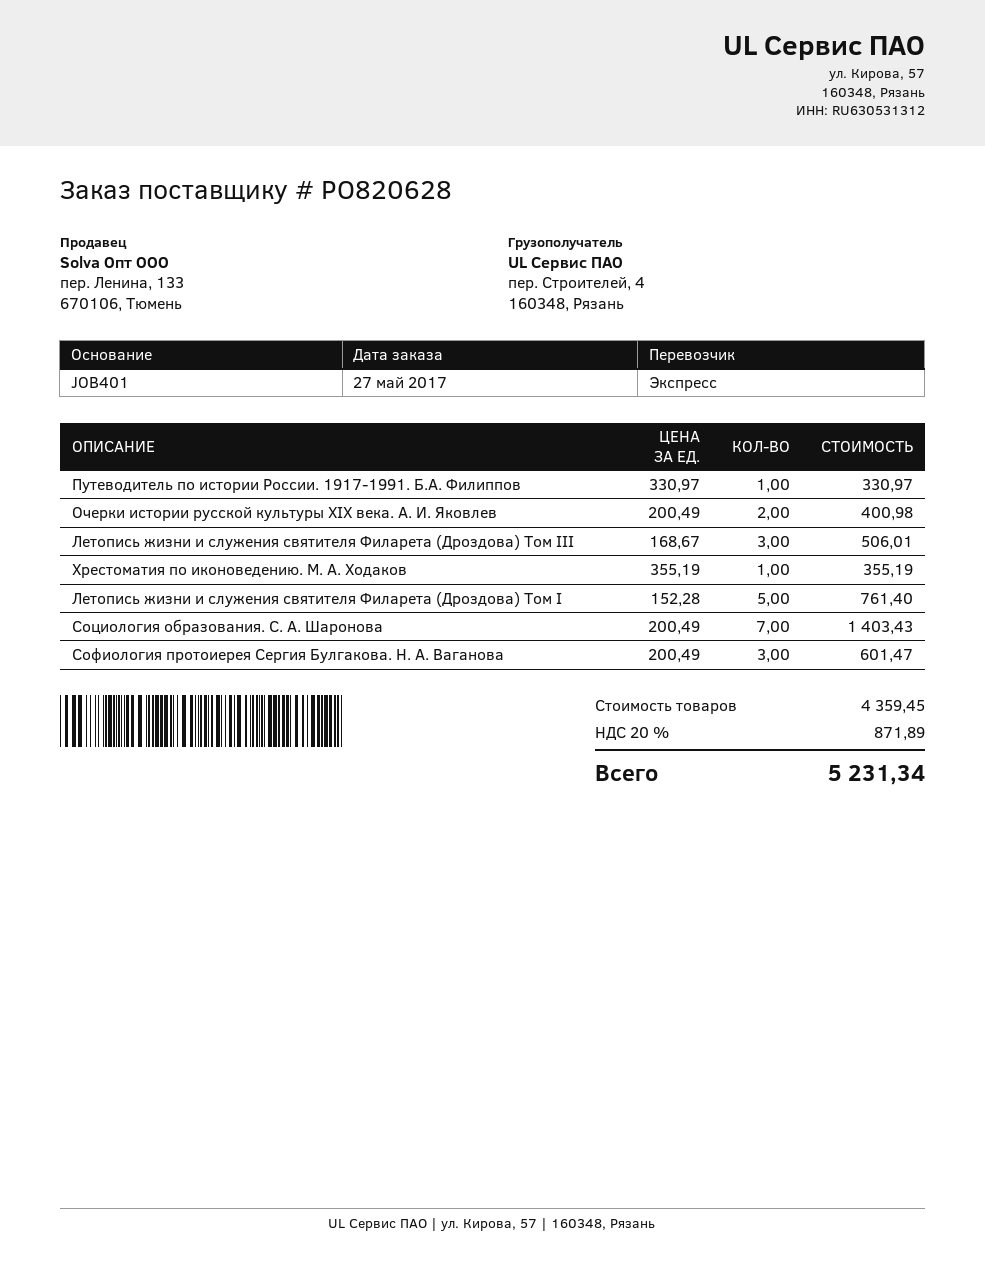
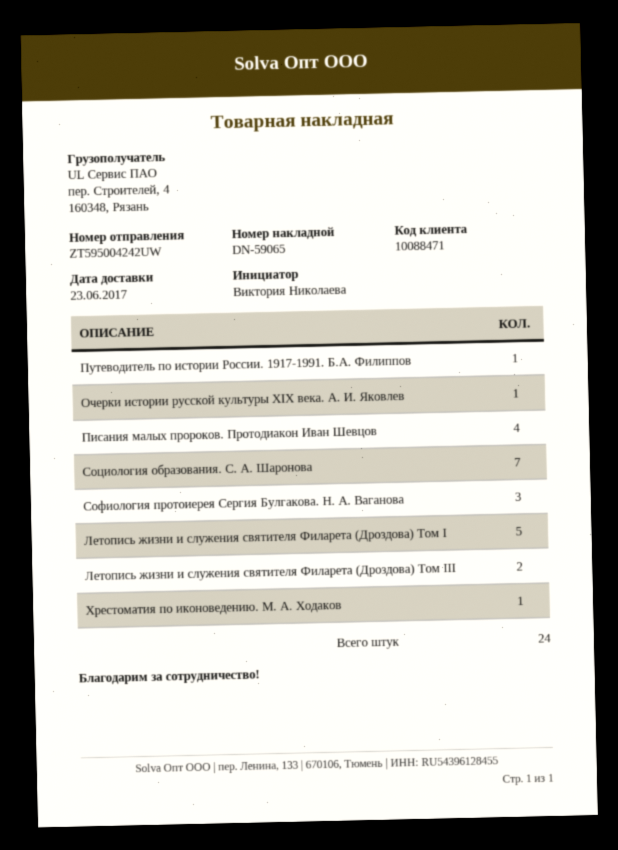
Очерки истории русской культуры XIX века. А. И. Яковлев: 2 -> 1
Летопись жизни и служения святителя Филарета (Дроздова) Том III: 3 -> 2
Писания малых пророков. Протодиакон Иван Шевцов: none -> 4

